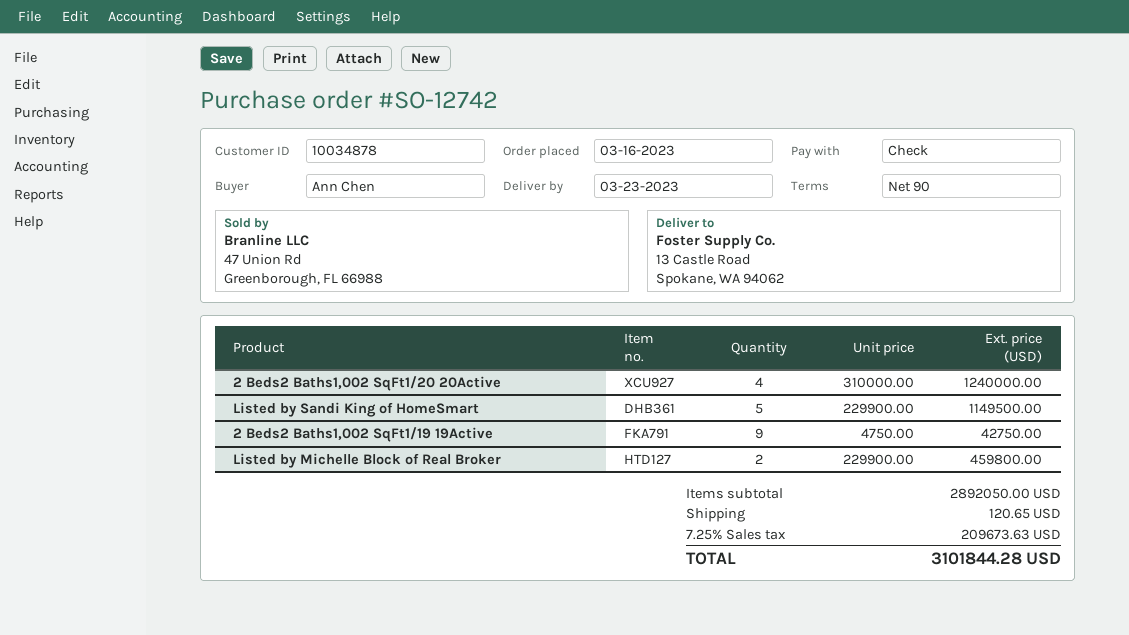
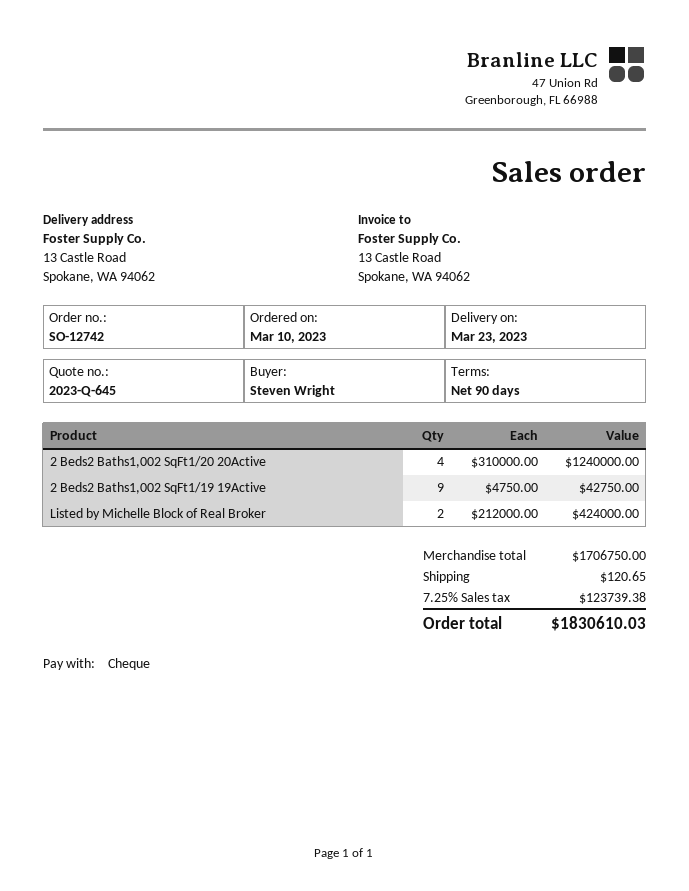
order date: 2023-03-16 -> 2023-03-10
ordered by: Ann Chen -> Steven Wright
Listed by Sandi King of HomeSmart: 5 x 229900.00 = 1149500.00 -> none
Listed by Michelle Block of Real Broker: 2 x 229900.00 = 459800.00 -> 2 x 212000.00 = 424000.00
subtotal: 2892050.00 -> 1706750.00
tax: 7.25% = 209673.63 -> 7.25% = 123739.38
total: 3101844.28 -> 1830610.03

